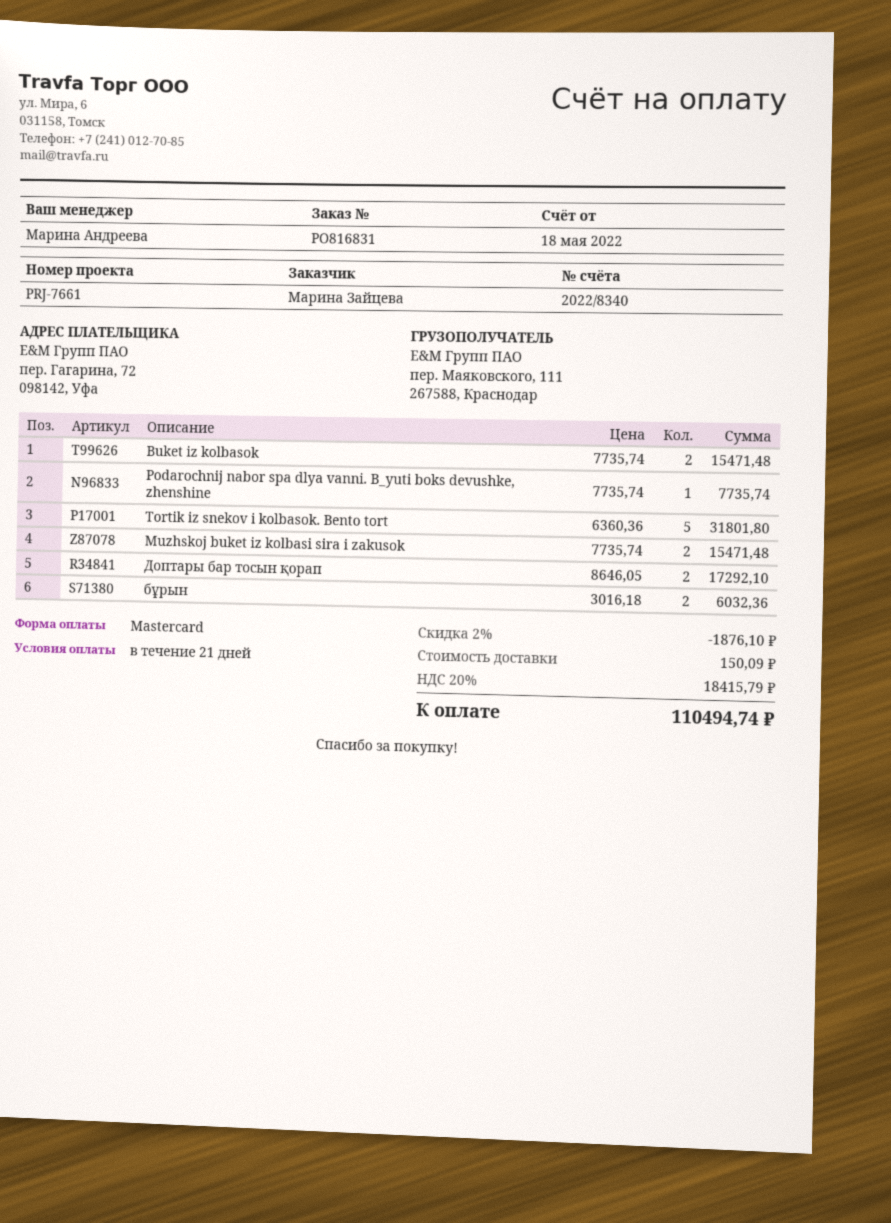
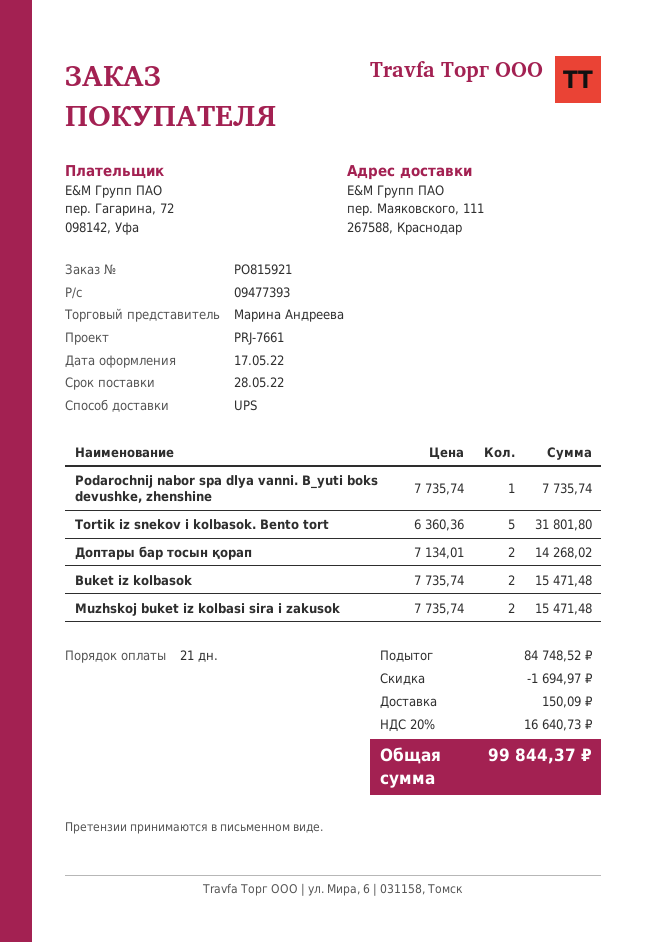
order number: PO816831 -> PO815921
Доптары бар тосын қорап: 2 x 8646.05 = 17292.10 -> 2 x 7134.01 = 14268.02
бұрын: 2 x 3016.18 = 6032.36 -> none
discount: 1876.10 -> 1694.97
tax: 20% = 18415.79 -> 20% = 16640.73
total: 110494.74 -> 99844.37

